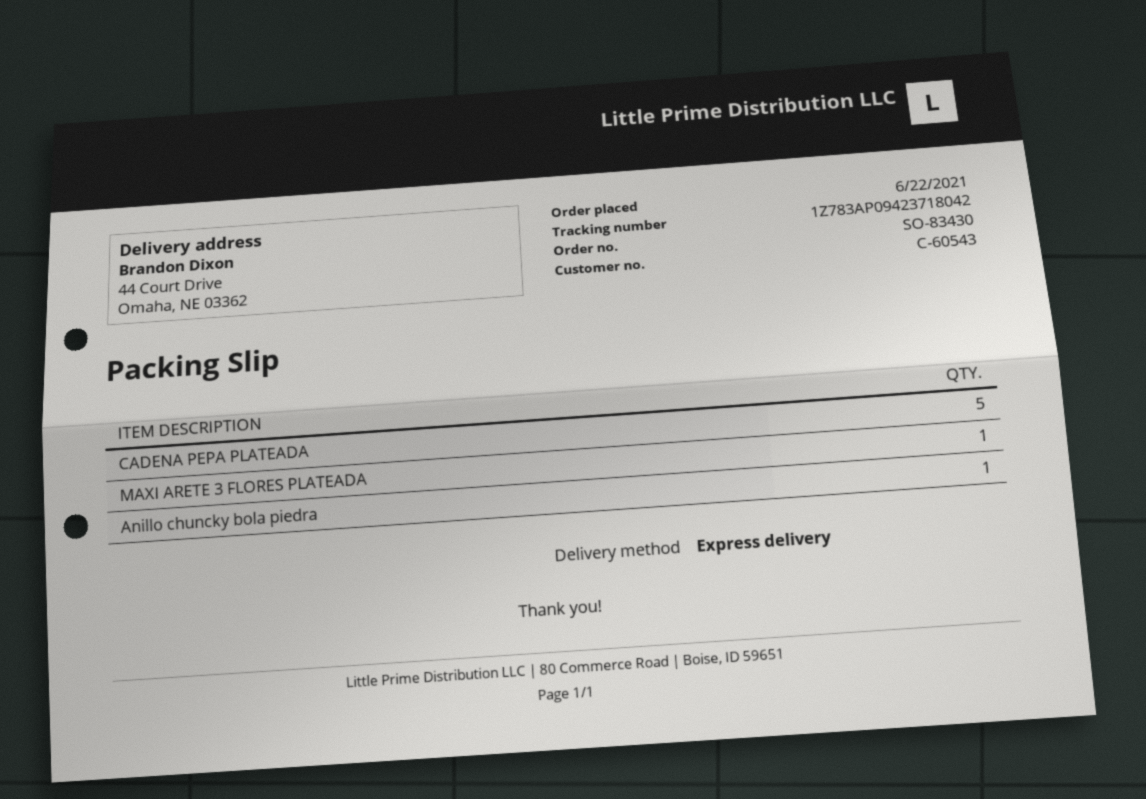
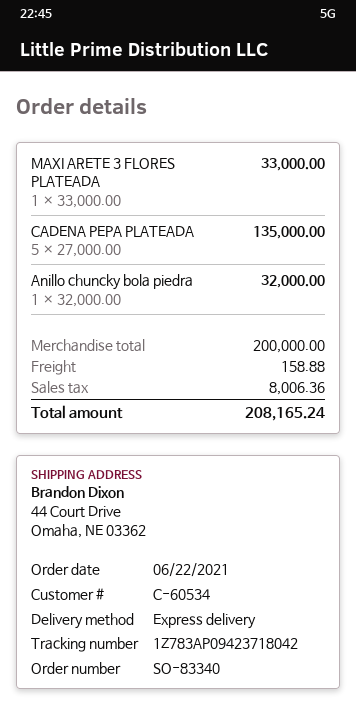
order number: SO-83430 -> SO-83340
customer number: C-60543 -> C-60534

